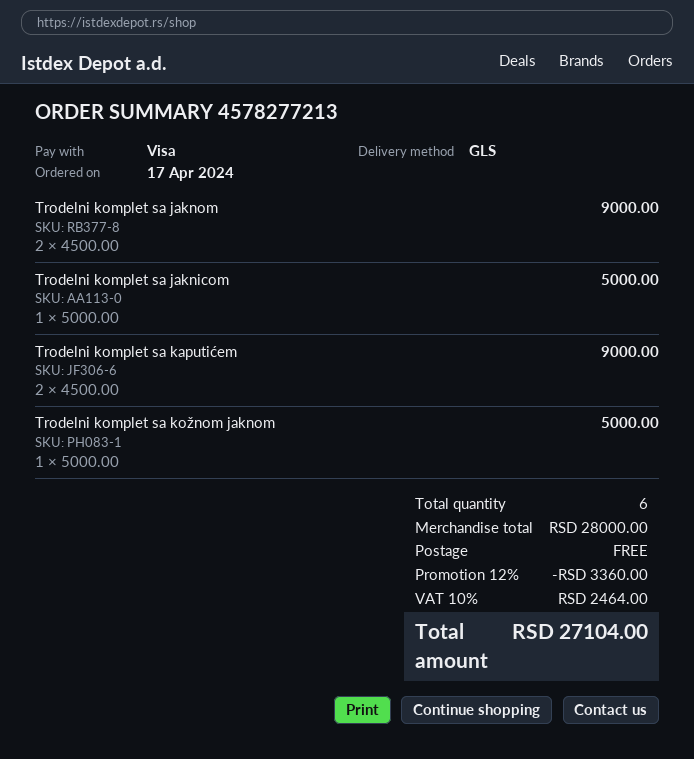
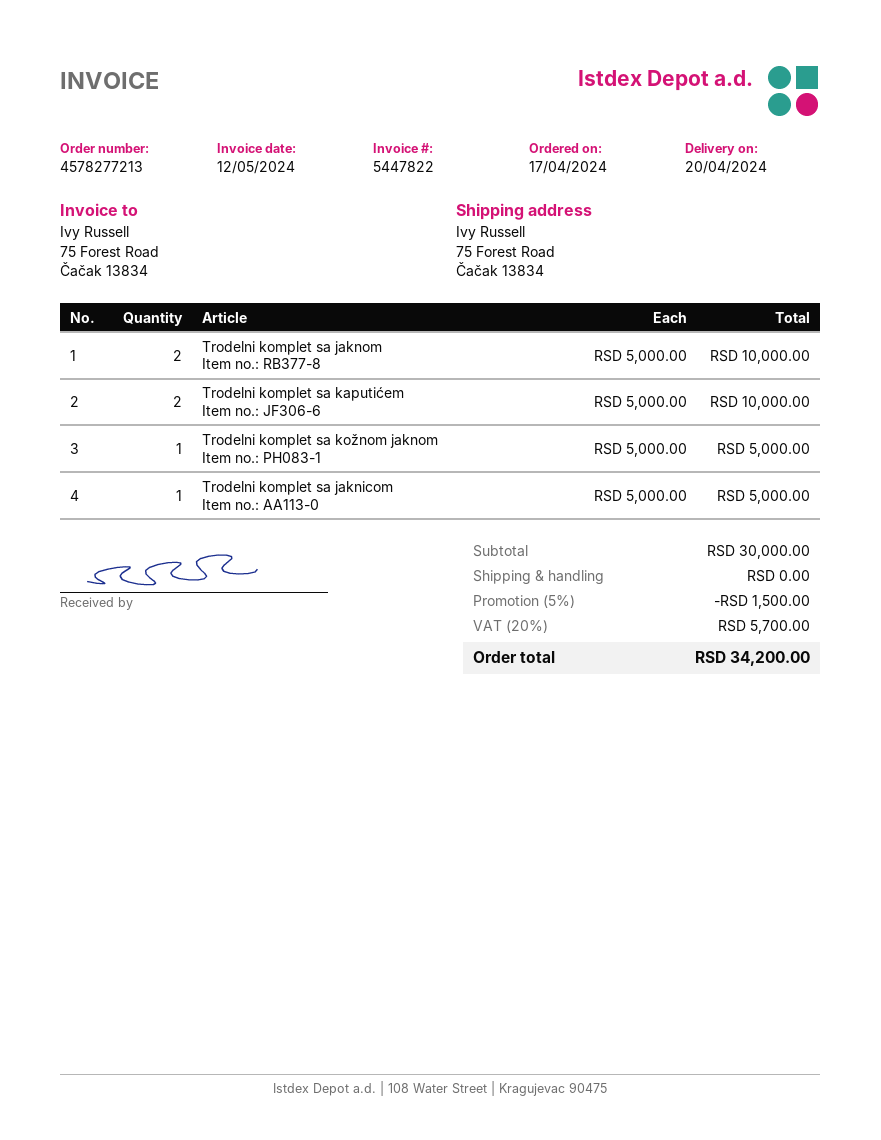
Trodelni komplet sa jaknom: 2 x 4500.00 = 9000.00 -> 2 x 5000.00 = 10000.00
Trodelni komplet sa kaputićem: 2 x 4500.00 = 9000.00 -> 2 x 5000.00 = 10000.00
subtotal: 28000.00 -> 30000.00
discount: 12% = 3360.00 -> 5% = 1500.00
tax: 10% = 2464.00 -> 20% = 5700.00
total: 27104.00 -> 34200.00

